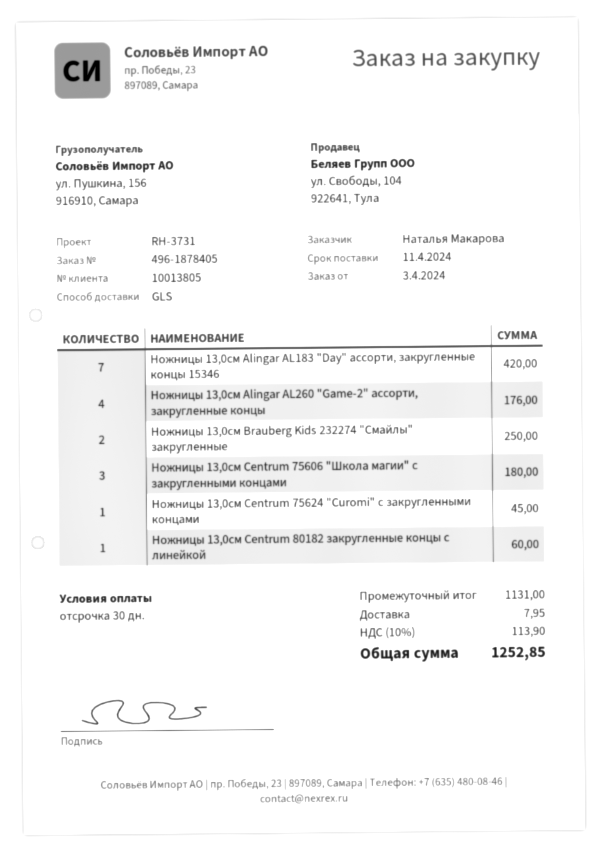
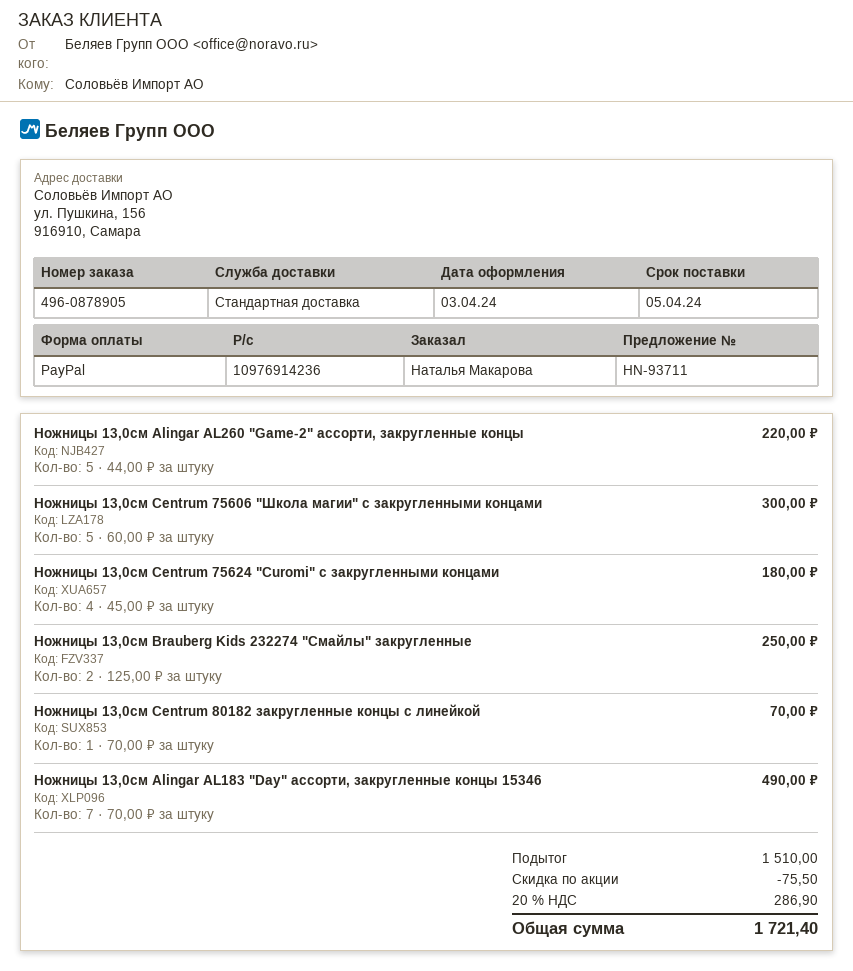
order number: 496-1878405 -> 496-0878905
delivery date: 2024-04-11 -> 2024-04-05
shipping method: GLS -> standard
Ножницы 13,0см Alingar AL183 "Day" ассорти, закругленные концы 15346: 7 for 420.00 -> 7 for 490.00
Ножницы 13,0см Alingar AL260 "Game-2" ассорти, закругленные концы: 4 for 176.00 -> 5 for 220.00
Ножницы 13,0см Centrum 75606 "Школа магии" с закругленными концами: 3 for 180.00 -> 5 for 300.00
Ножницы 13,0см Centrum 75624 "Curomi" с закругленными концами: 1 for 45.00 -> 4 for 180.00
Ножницы 13,0см Centrum 80182 закругленные концы с линейкой: 1 for 60.00 -> 1 for 70.00
subtotal: 1131.00 -> 1510.00
discount: none -> 75.50
shipping: 7.95 -> none
tax: 10% = 113.90 -> 20% = 286.90
total: 1252.85 -> 1721.40

